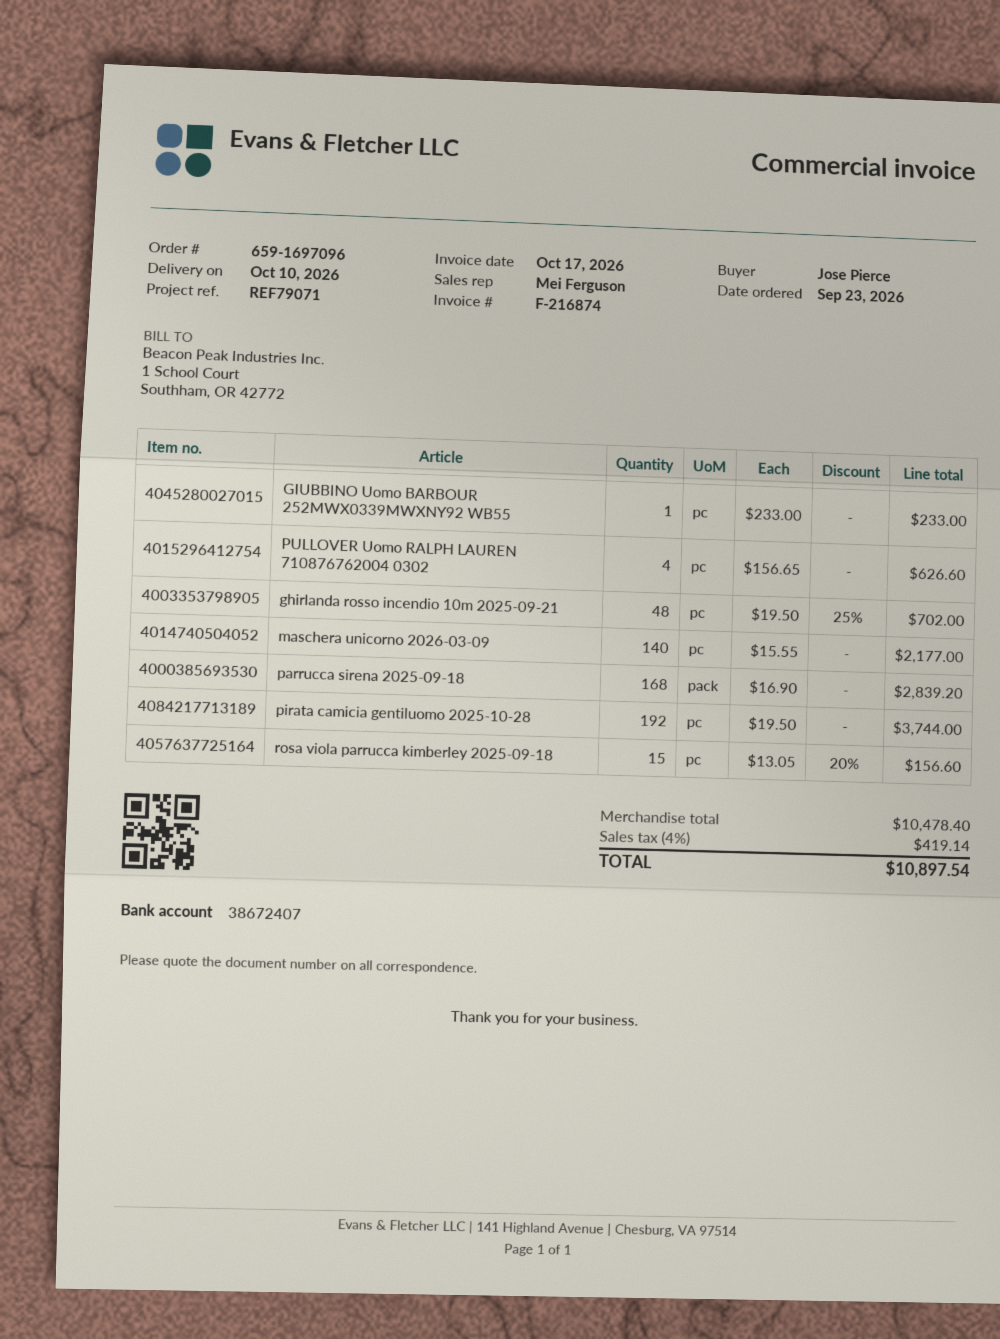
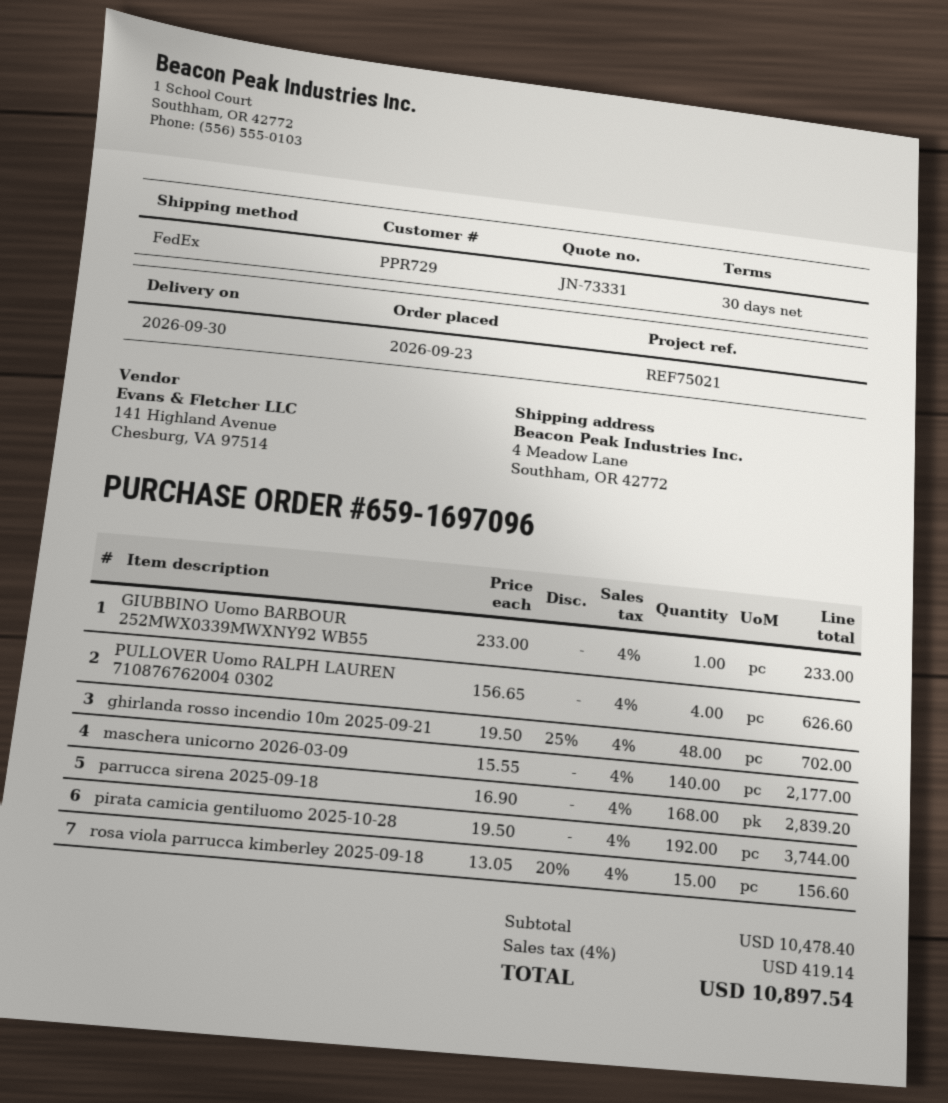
delivery date: 2026-10-10 -> 2026-09-30
reference: REF79071 -> REF75021

